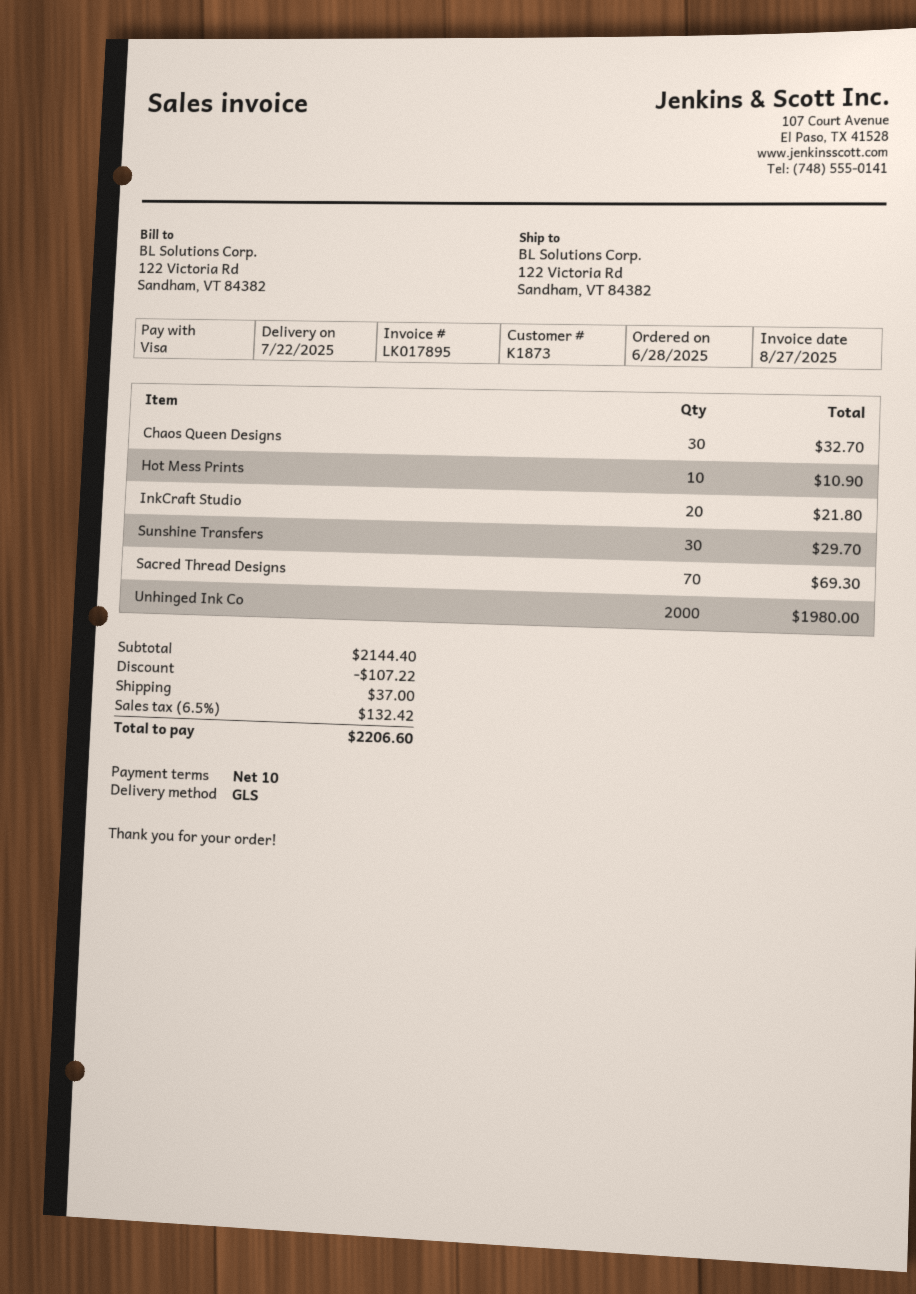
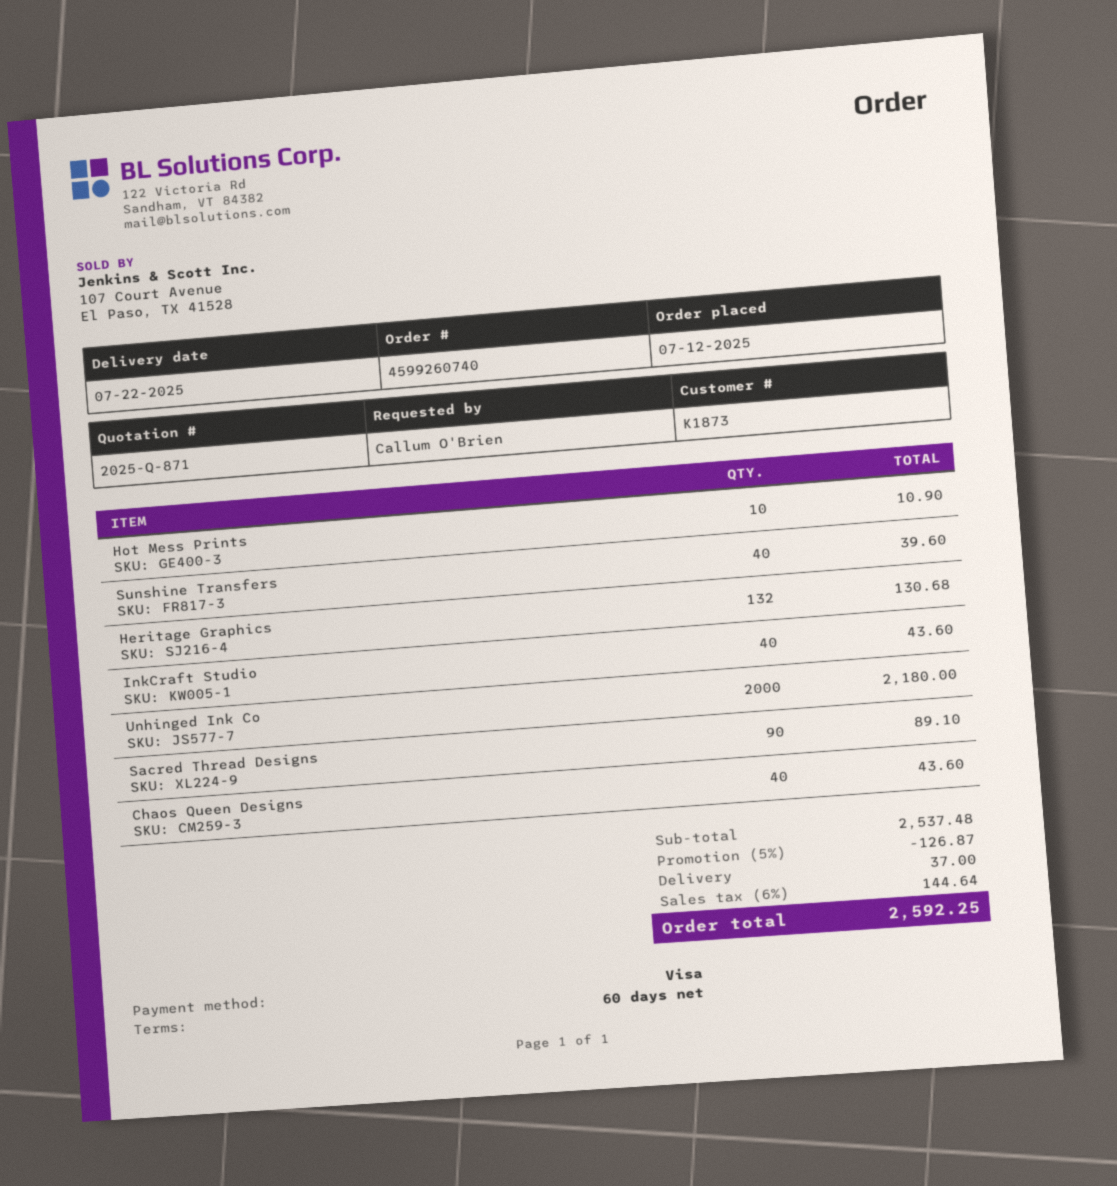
order date: 2025-06-28 -> 2025-07-12
payment terms: 10 days -> 60 days
Chaos Queen Designs: 30 for 32.70 -> 40 for 43.60
InkCraft Studio: 20 for 21.80 -> 40 for 43.60
Sunshine Transfers: 30 for 29.70 -> 40 for 39.60
Sacred Thread Designs: 70 for 69.30 -> 90 for 89.10
Unhinged Ink Co: 2000 for 1980.00 -> 2000 for 2180.00
Heritage Graphics: none -> 132 for 130.68
subtotal: 2144.40 -> 2537.48
discount: 107.22 -> 126.87
tax: 6.5% = 132.42 -> 6% = 144.64
total: 2206.60 -> 2592.25

